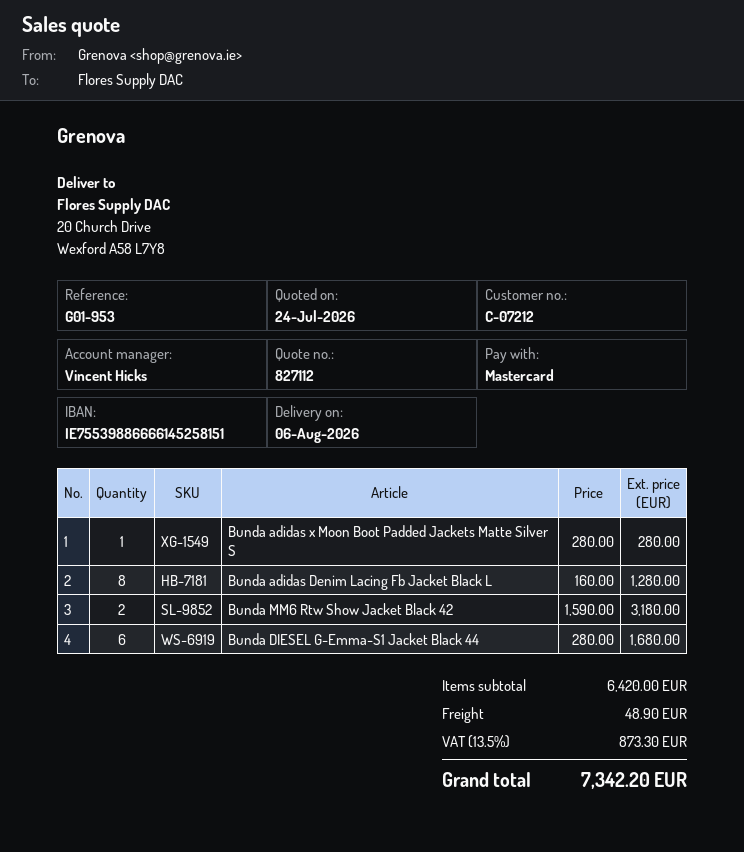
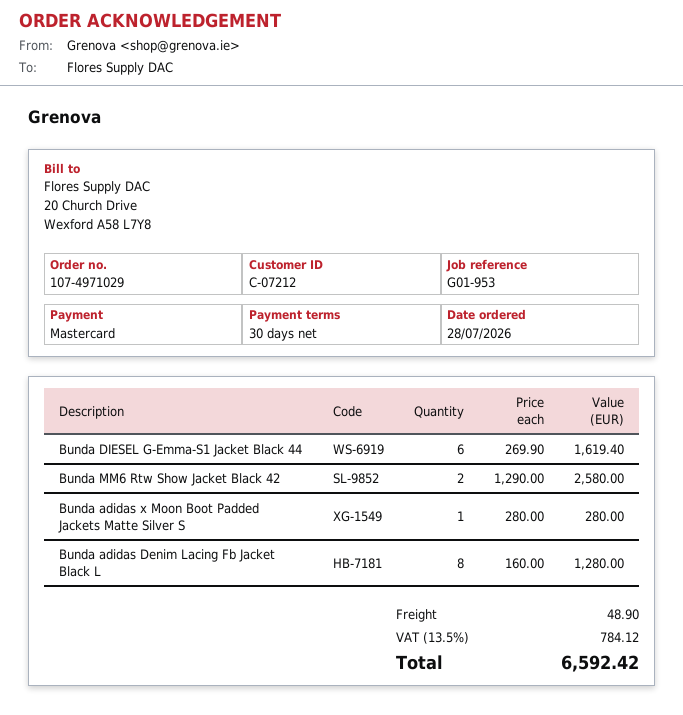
Bunda MM6 Rtw Show Jacket Black 42: 2 x 1590.00 = 3180.00 -> 2 x 1290.00 = 2580.00
Bunda DIESEL G-Emma-S1 Jacket Black 44: 6 x 280.00 = 1680.00 -> 6 x 269.90 = 1619.40
tax: 13.5% = 873.30 -> 13.5% = 784.12
total: 7342.20 -> 6592.42

